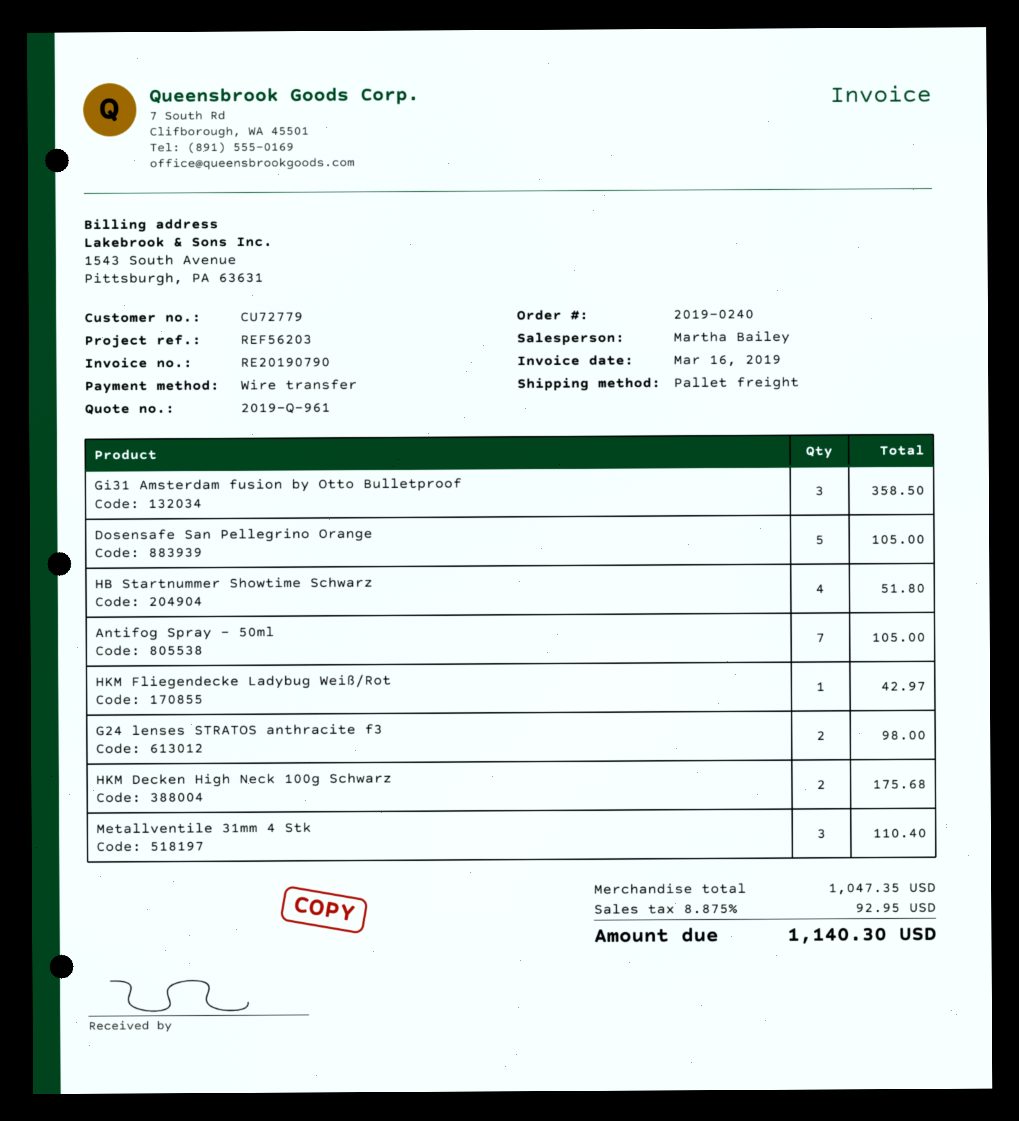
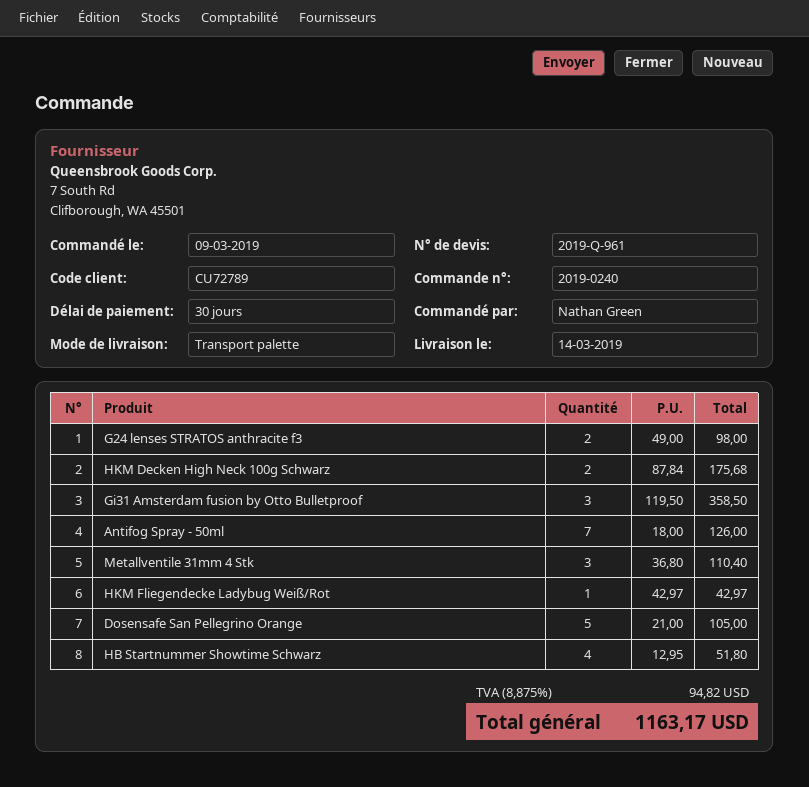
customer number: CU72779 -> CU72789
Antifog Spray - 50ml: 7 for 105.00 -> 7 for 126.00
tax: 8.875% = 92.95 -> 8.875% = 94.82
total: 1140.30 -> 1163.17

